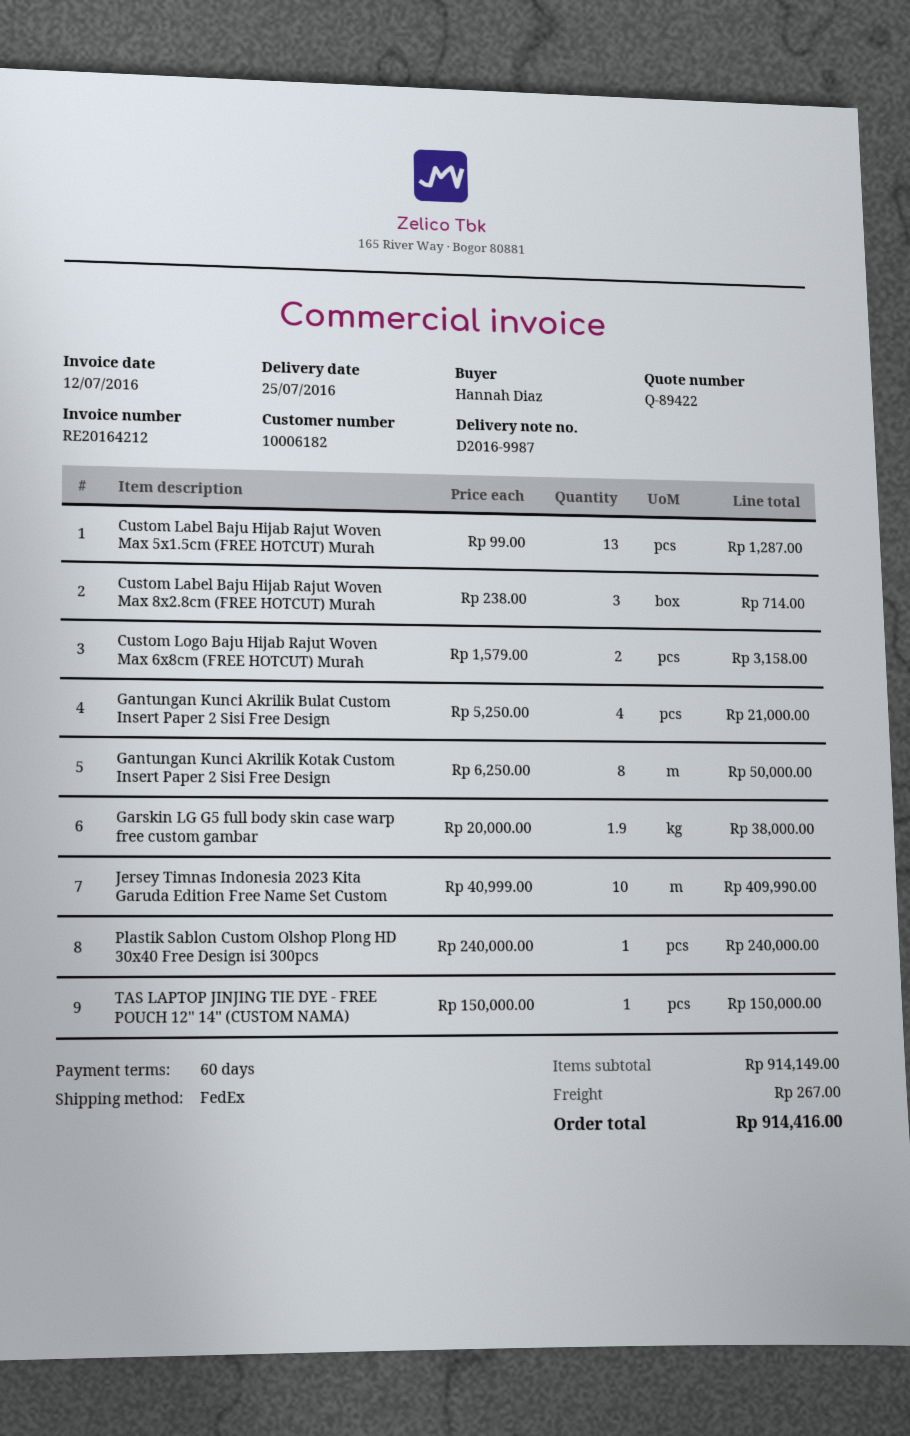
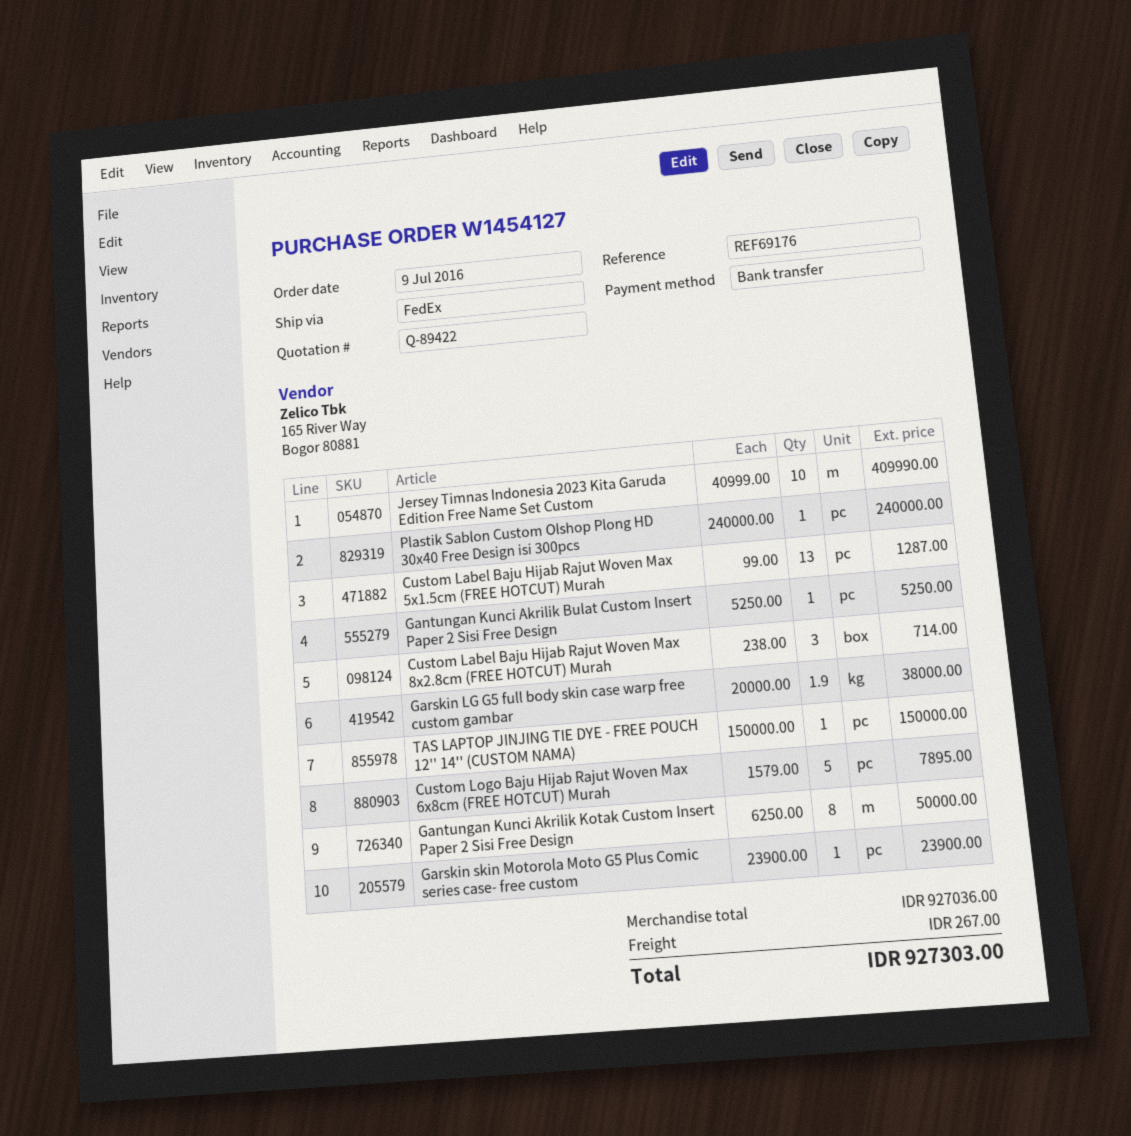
Custom Logo Baju Hijab Rajut Woven Max 6x8cm (FREE HOTCUT) Murah: 2 x 1579.00 = 3158.00 -> 5 x 1579.00 = 7895.00
Gantungan Kunci Akrilik Bulat Custom Insert Paper 2 Sisi Free Design: 4 x 5250.00 = 21000.00 -> 1 x 5250.00 = 5250.00
Garskin skin Motorola Moto G5 Plus Comic series case- free custom: none -> 1 x 23900.00 = 23900.00
subtotal: 914149.00 -> 927036.00
total: 914416.00 -> 927303.00

